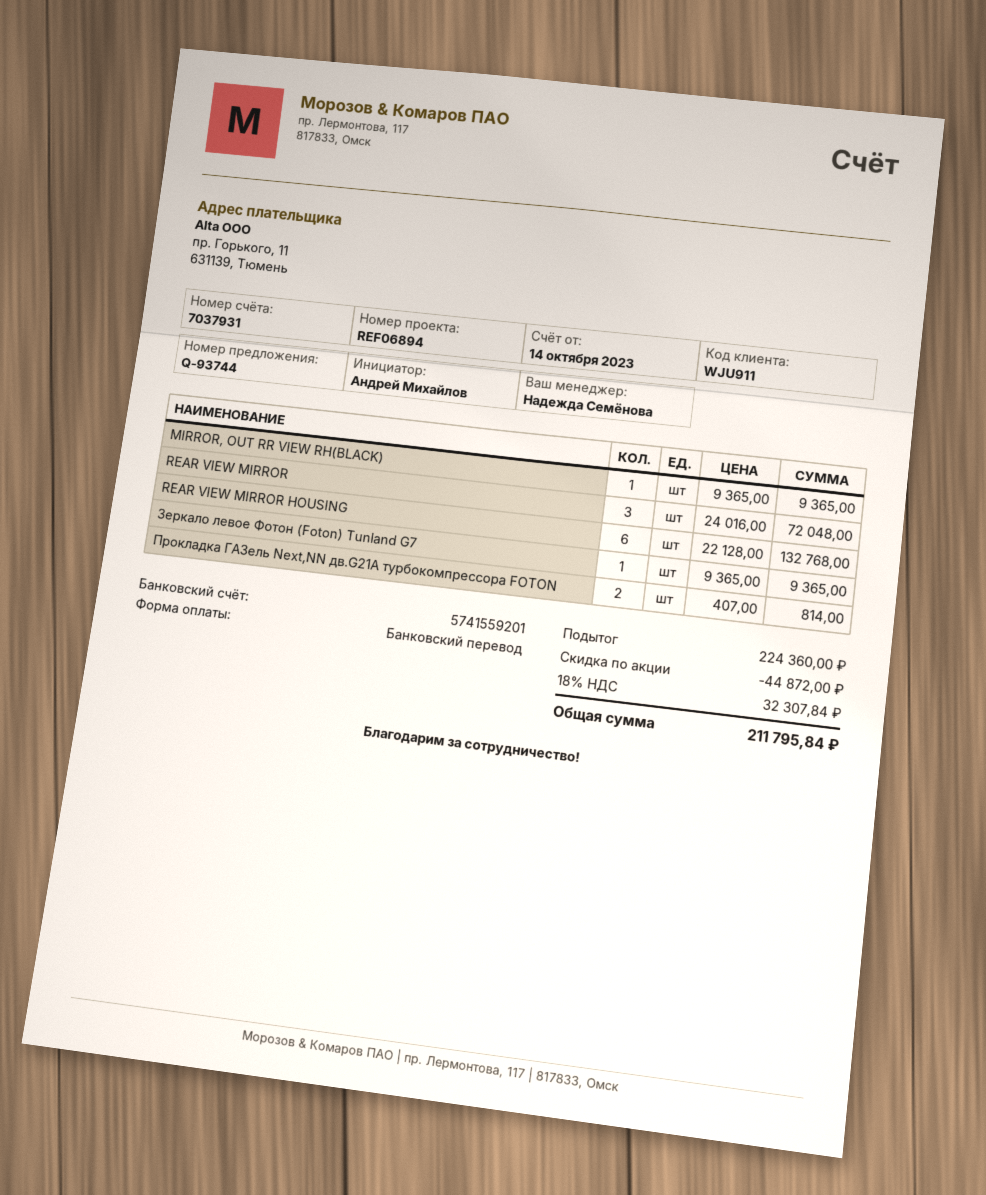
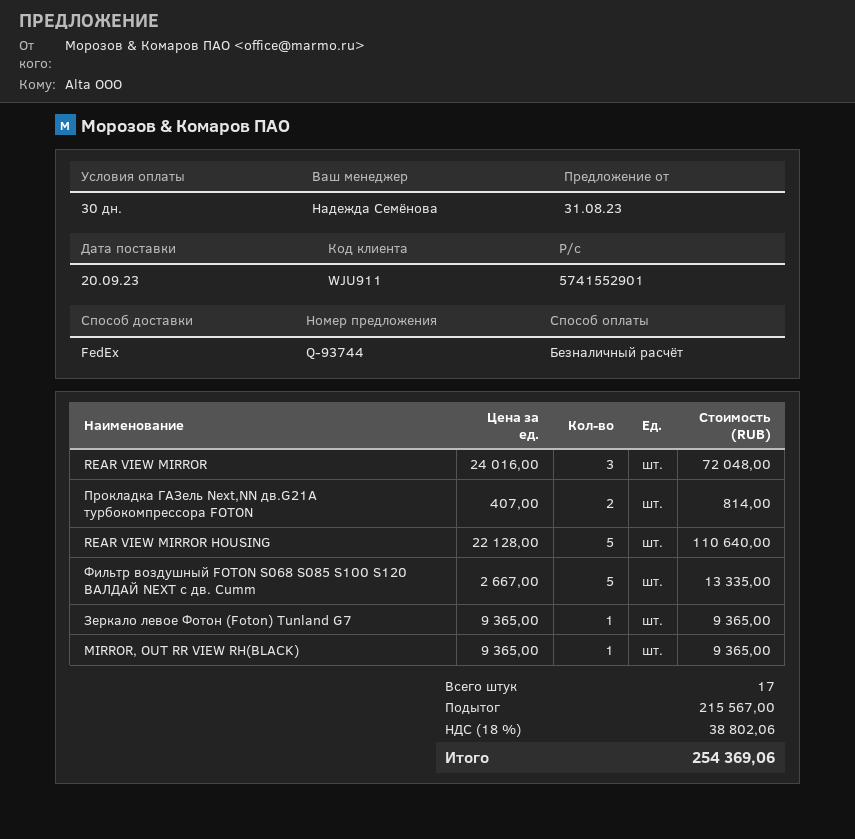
bank account: 5741559201 -> 5741552901
REAR VIEW MIRROR HOUSING: 6 x 22128.00 = 132768.00 -> 5 x 22128.00 = 110640.00
Фильтр воздушный FOTON S068 S085 S100 S120 ВАЛДАЙ NEXT с дв. Cumm: none -> 5 x 2667.00 = 13335.00
subtotal: 224360.00 -> 215567.00
discount: 44872.00 -> none
tax: 18% = 32307.84 -> 18% = 38802.06
total: 211795.84 -> 254369.06

